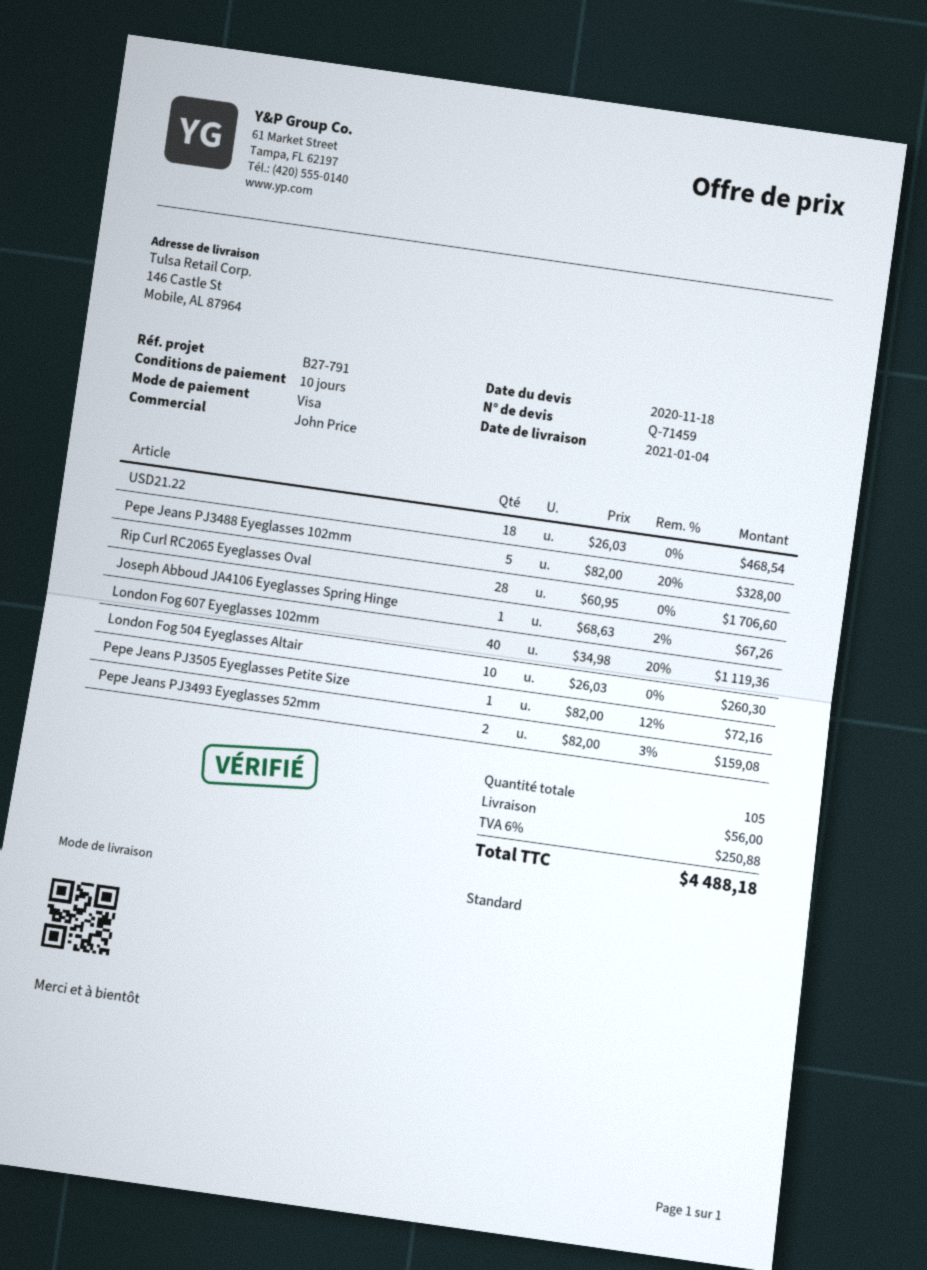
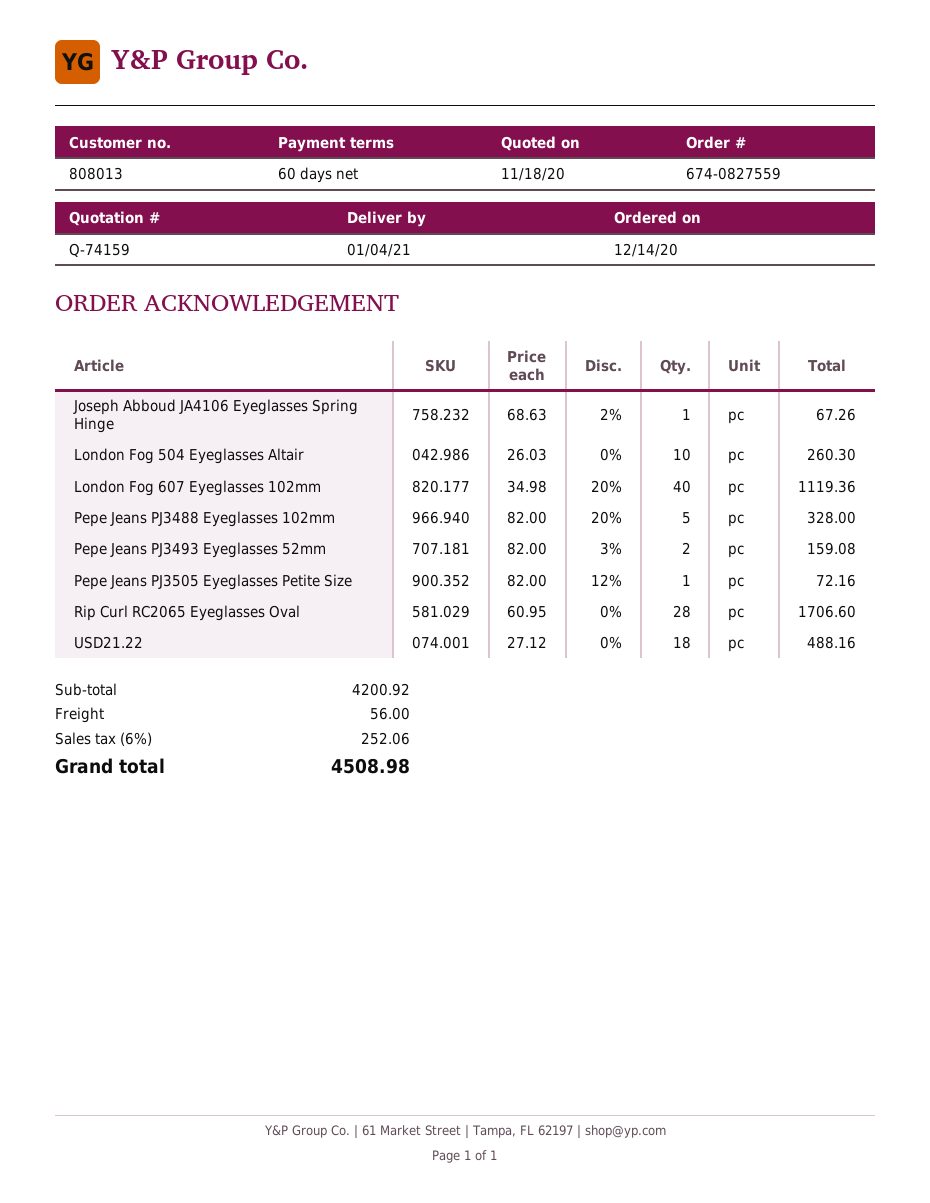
quote number: Q-71459 -> Q-74159
payment terms: 10 days -> 60 days
USD21.22: 18 x 26.03 = 468.54 -> 18 x 27.12 = 488.16
tax: 6% = 250.88 -> 6% = 252.06
total: 4488.18 -> 4508.98

